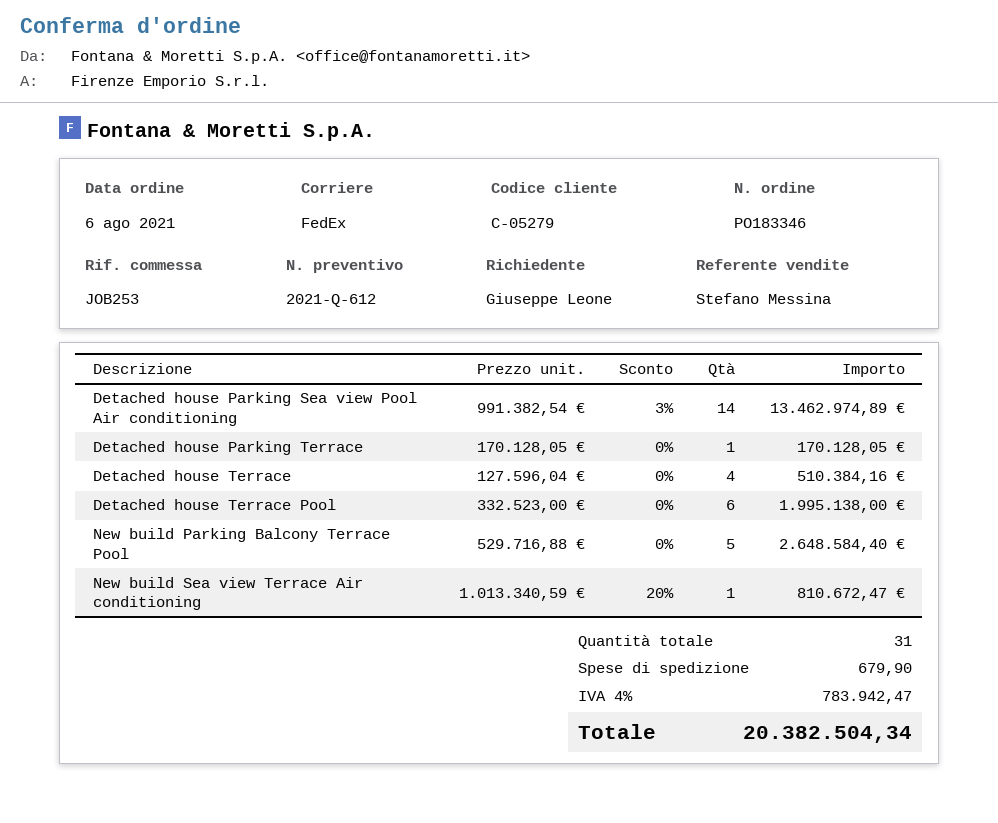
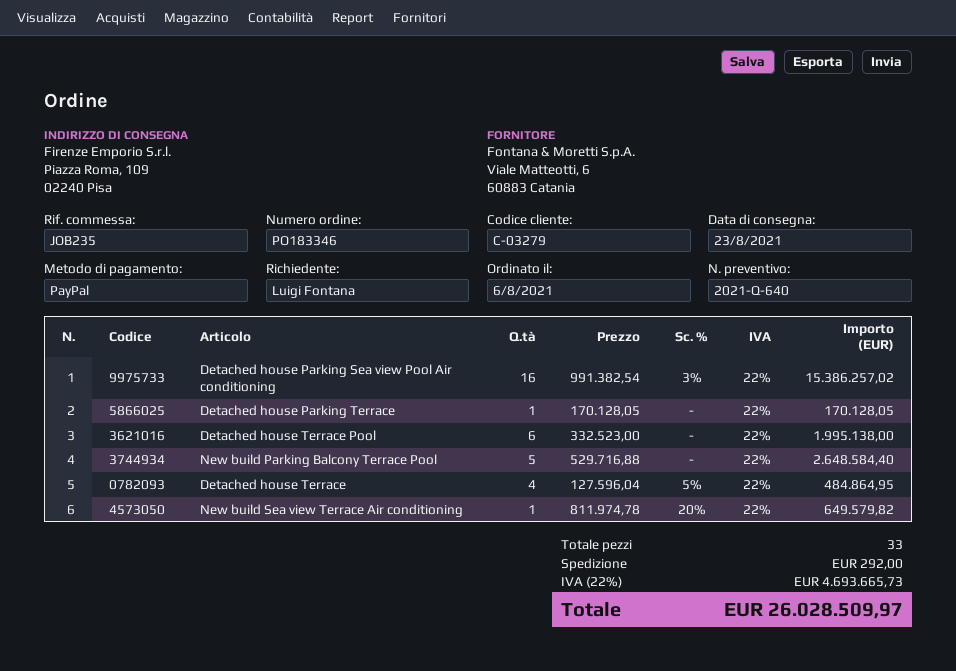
quote number: 2021-Q-612 -> 2021-Q-640
customer number: C-05279 -> C-03279
reference: JOB253 -> JOB235
ordered by: Giuseppe Leone -> Luigi Fontana
Detached house Parking Sea view Pool Air conditioning: 14 x 991382.54 - 3% = 13462974.89 -> 16 x 991382.54 - 3% = 15386257.02
Detached house Terrace: 4 x 127596.04 = 510384.16 -> 4 x 127596.04 - 5% = 484864.95
New build Sea view Terrace Air conditioning: 1 x 1013340.59 - 20% = 810672.47 -> 1 x 811974.78 - 20% = 649579.82
total quantity: 31 -> 33
shipping: 679.90 -> 292.00
tax: 4% = 783942.47 -> 22% = 4693665.73
total: 20382504.34 -> 26028509.97

